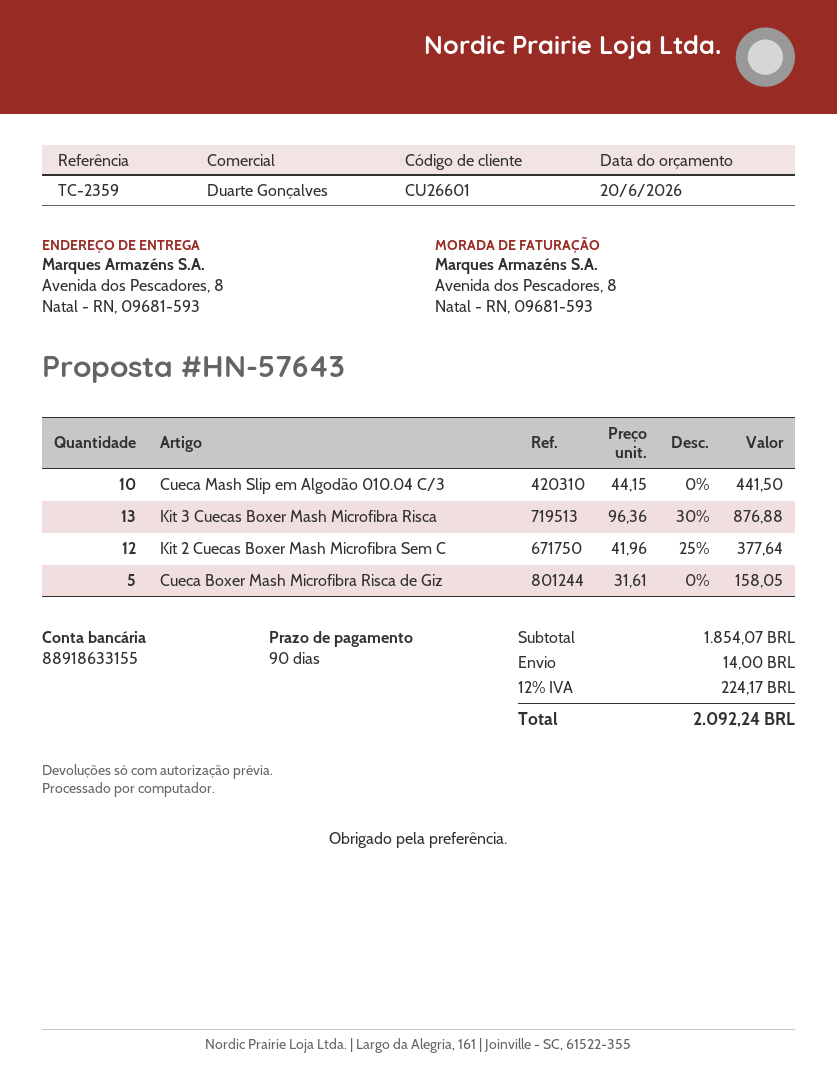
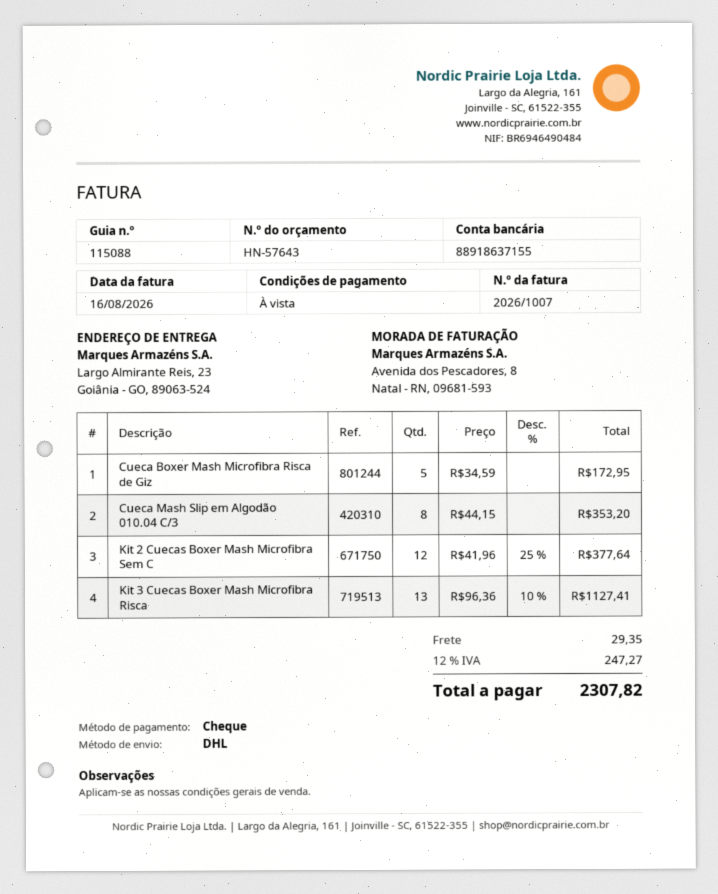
payment terms: 90 days -> on receipt
bank account: 88918633155 -> 88918637155
ship to: Avenida dos Pescadores, 8, Natal - RN, 09681-593 -> Largo Almirante Reis, 23, Goiânia - GO, 89063-524
Cueca Mash Slip em Algodão 010.04 C/3: 10 x 44.15 = 441.50 -> 8 x 44.15 = 353.20
Kit 3 Cuecas Boxer Mash Microfibra Risca: 13 x 96.36 - 30% = 876.88 -> 13 x 96.36 - 10% = 1127.41
Cueca Boxer Mash Microfibra Risca de Giz: 5 x 31.61 = 158.05 -> 5 x 34.59 = 172.95
shipping: 14.00 -> 29.35
tax: 12% = 224.17 -> 12% = 247.27
total: 2092.24 -> 2307.82

